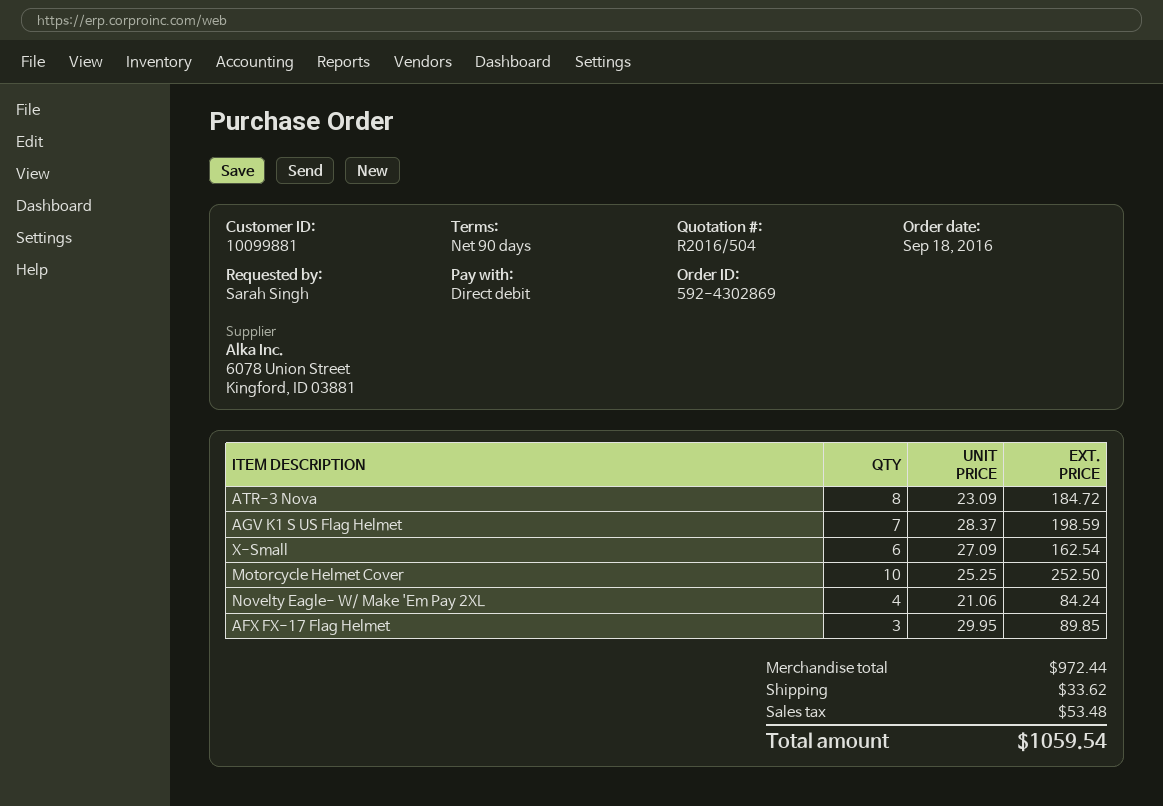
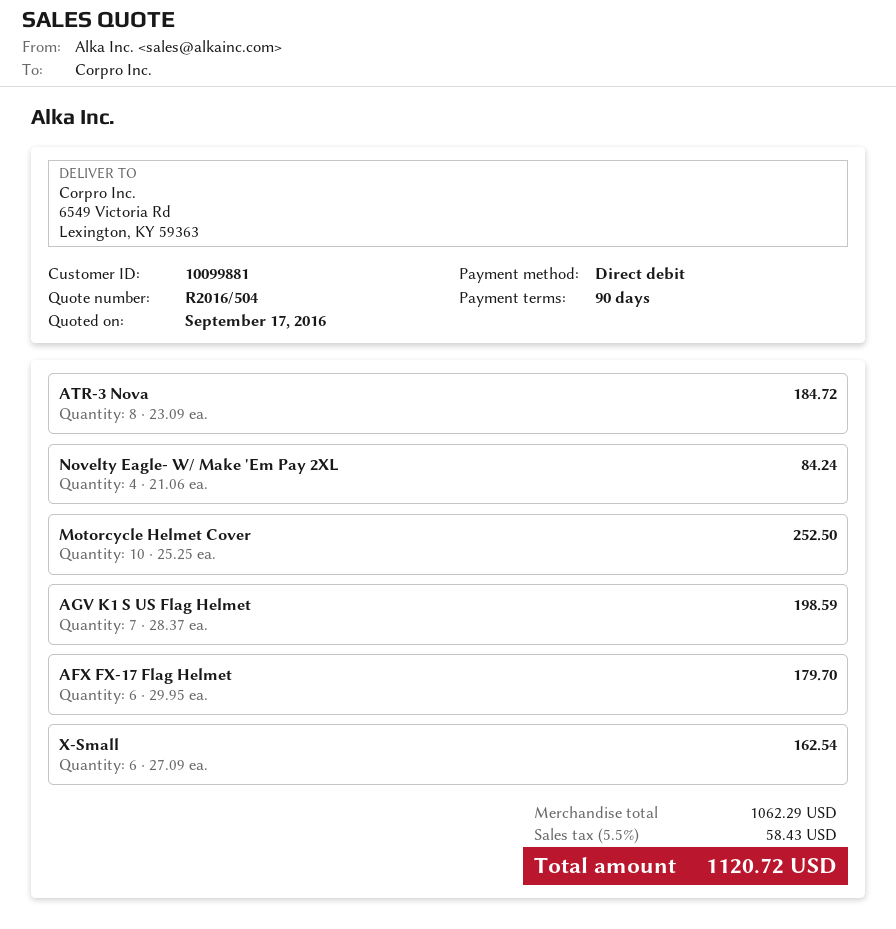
AFX FX-17 Flag Helmet: 3 x 29.95 = 89.85 -> 6 x 29.95 = 179.70
subtotal: 972.44 -> 1062.29
shipping: 33.62 -> none
tax: 53.48 -> 58.43
total: 1059.54 -> 1120.72

